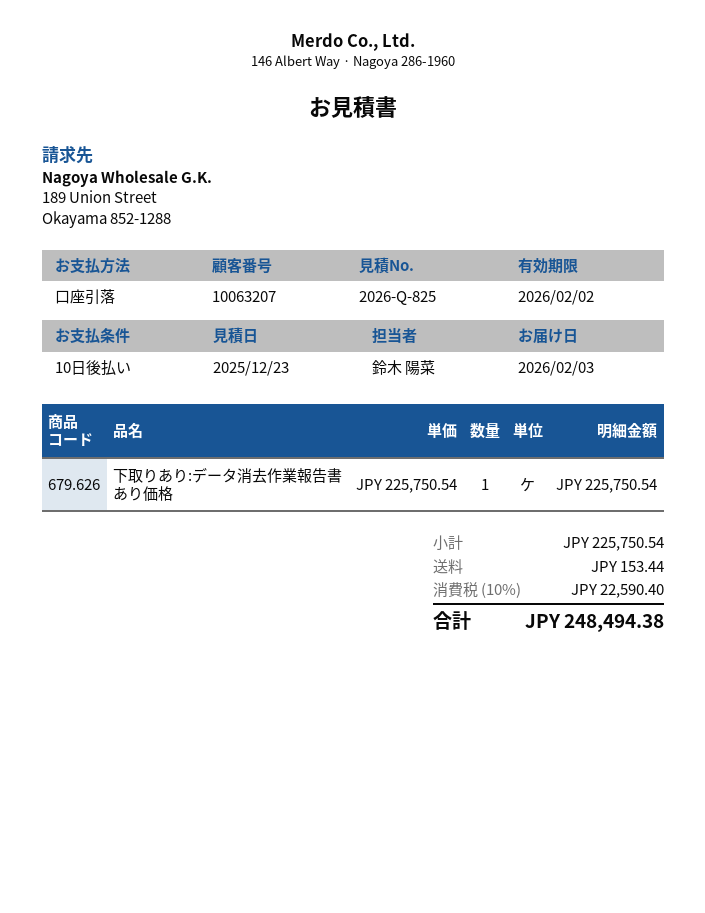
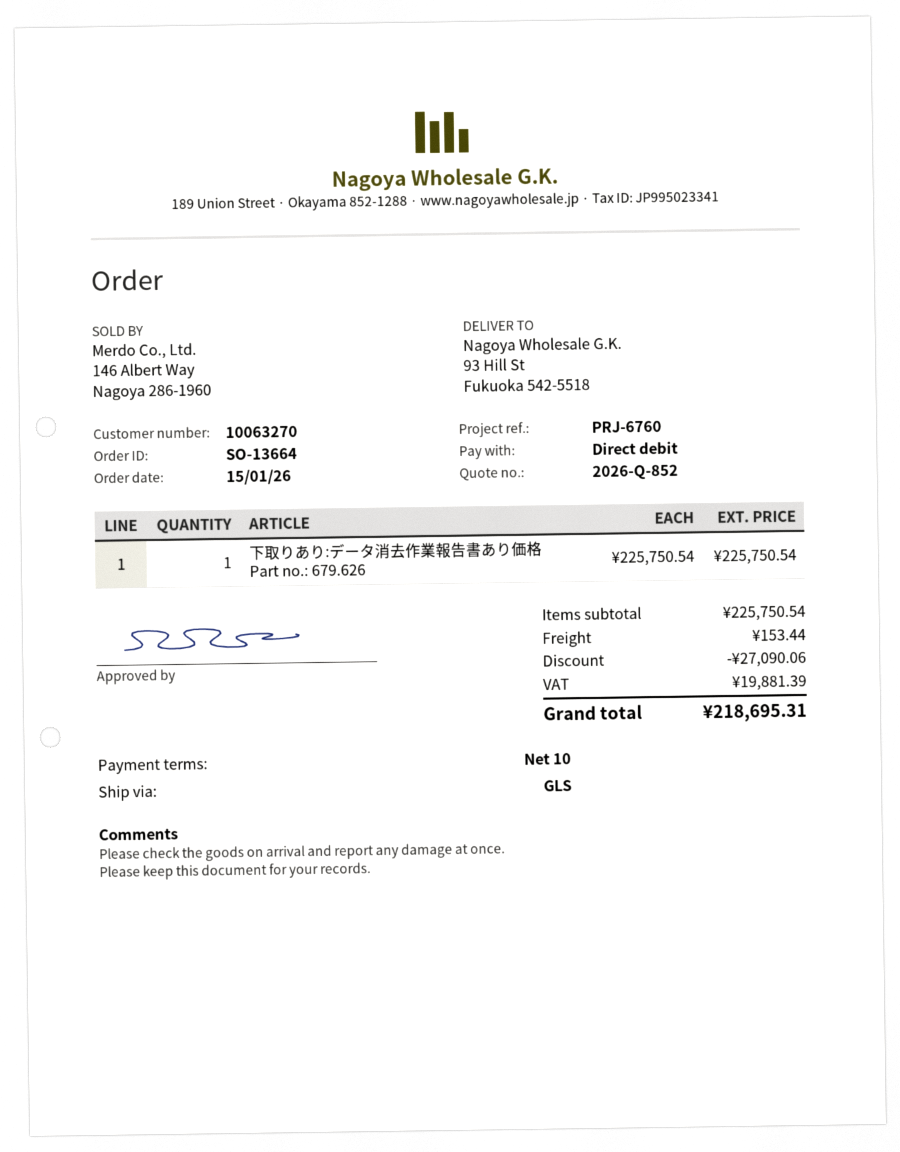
quote number: 2026-Q-825 -> 2026-Q-852
customer number: 10063207 -> 10063270
discount: none -> 27090.06
tax: 22590.40 -> 19881.39
total: 248494.38 -> 218695.31

